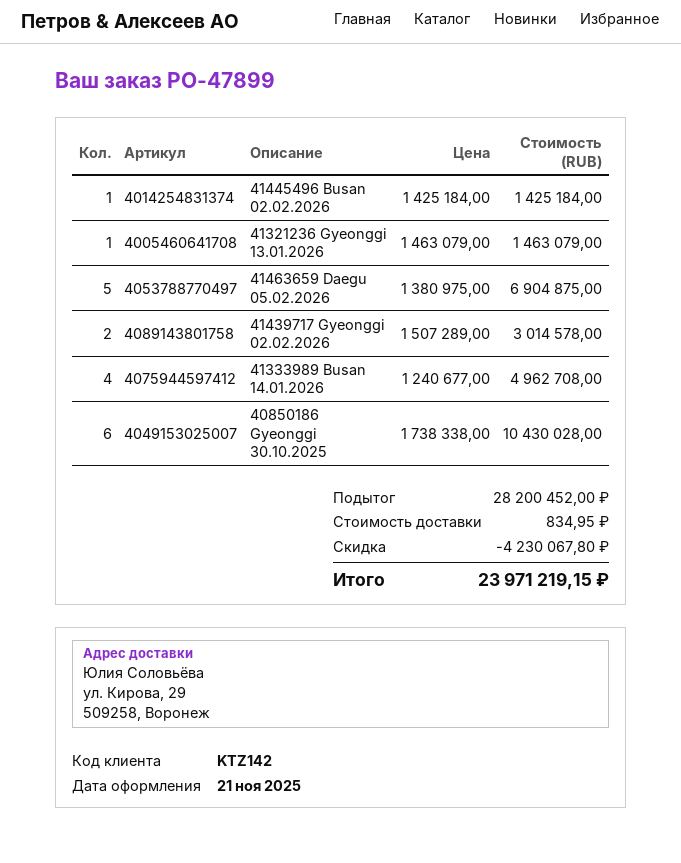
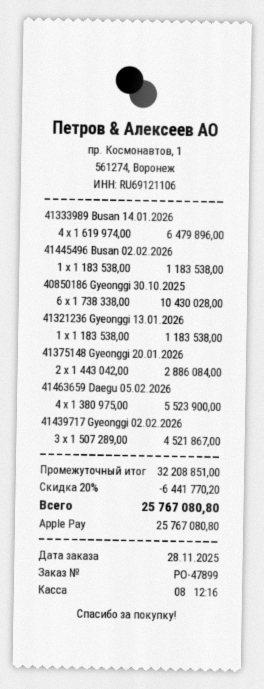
order date: 2025-11-21 -> 2025-11-28
41445496 Busan 02.02.2026: 1 x 1425184.00 = 1425184.00 -> 1 x 1183538.00 = 1183538.00
41321236 Gyeonggi 13.01.2026: 1 x 1463079.00 = 1463079.00 -> 1 x 1183538.00 = 1183538.00
41463659 Daegu 05.02.2026: 5 x 1380975.00 = 6904875.00 -> 4 x 1380975.00 = 5523900.00
41439717 Gyeonggi 02.02.2026: 2 x 1507289.00 = 3014578.00 -> 3 x 1507289.00 = 4521867.00
41333989 Busan 14.01.2026: 4 x 1240677.00 = 4962708.00 -> 4 x 1619974.00 = 6479896.00
41375148 Gyeonggi 20.01.2026: none -> 2 x 1443042.00 = 2886084.00
subtotal: 28200452.00 -> 32208851.00
discount: 4230067.80 -> 6441770.20
shipping: 834.95 -> none
total: 23971219.15 -> 25767080.80

